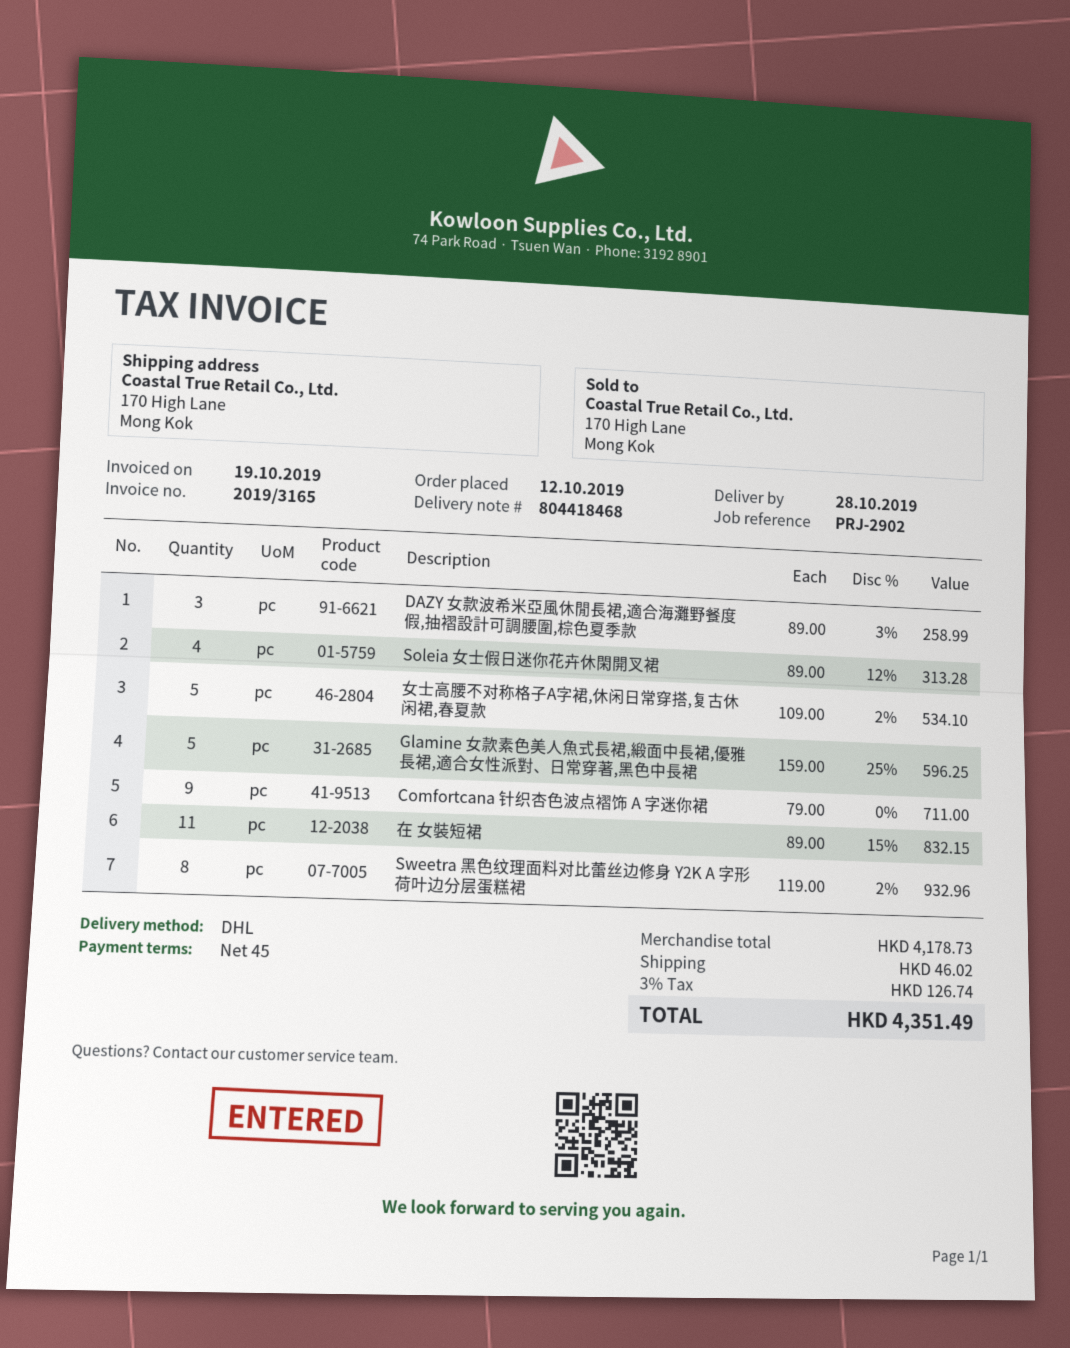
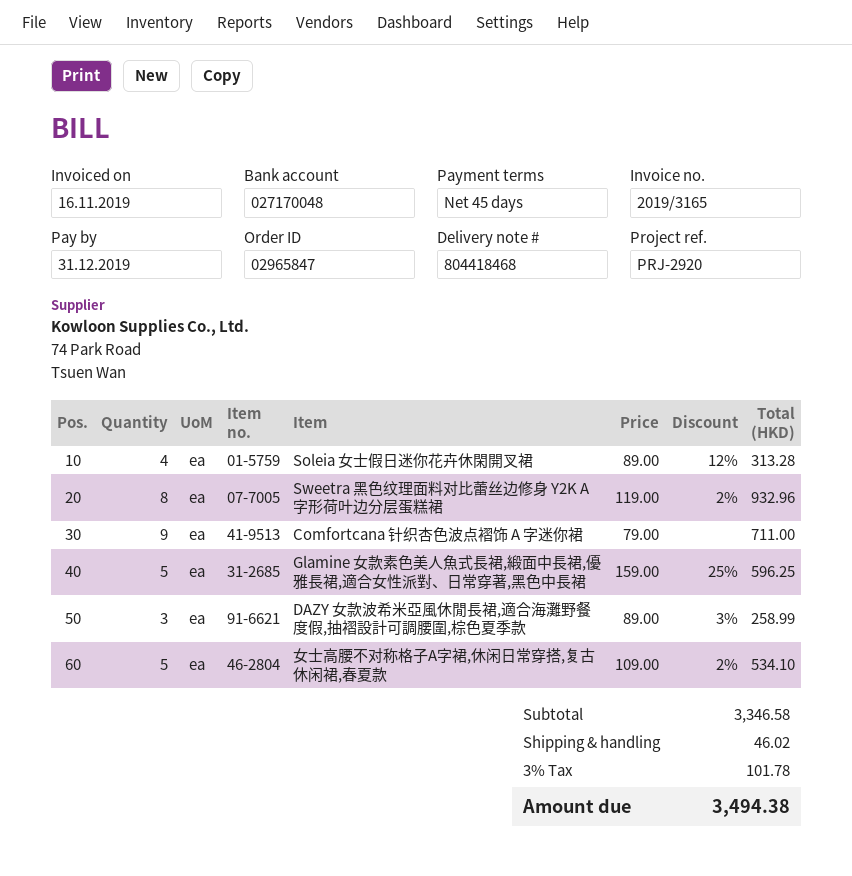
invoice date: 2019-10-19 -> 2019-11-16
reference: PRJ-2902 -> PRJ-2920
在 女裝短裙: 11 x 89.00 - 15% = 832.15 -> none
subtotal: 4178.73 -> 3346.58
tax: 3% = 126.74 -> 3% = 101.78
total: 4351.49 -> 3494.38

